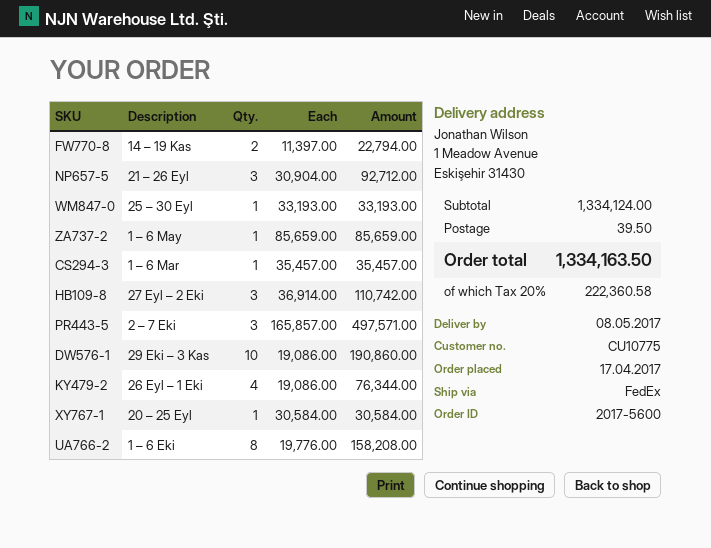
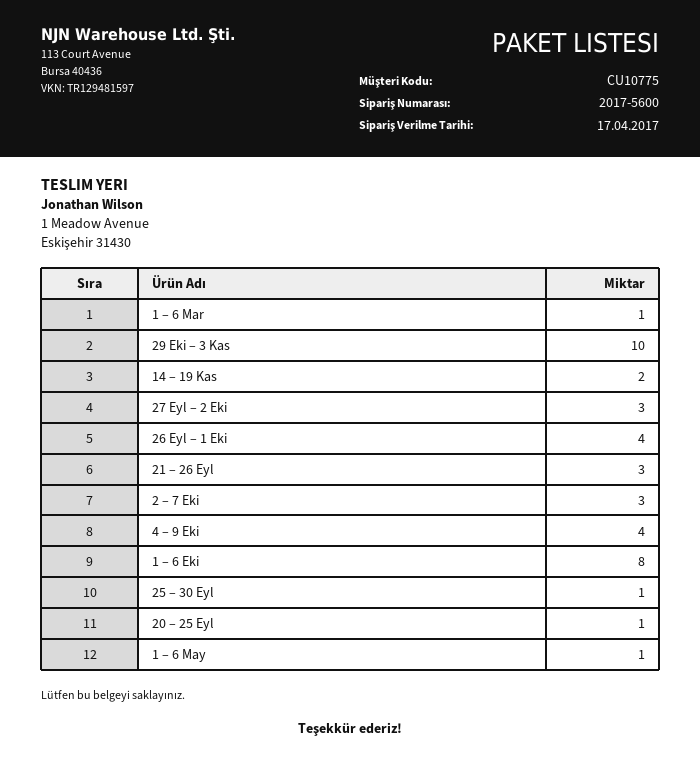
4 – 9 Eki: none -> 4

